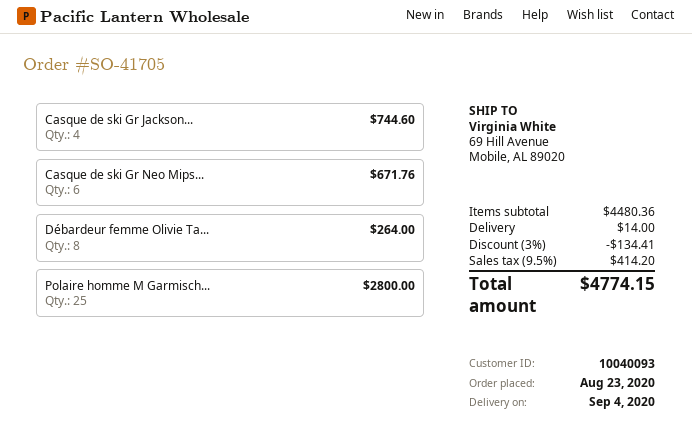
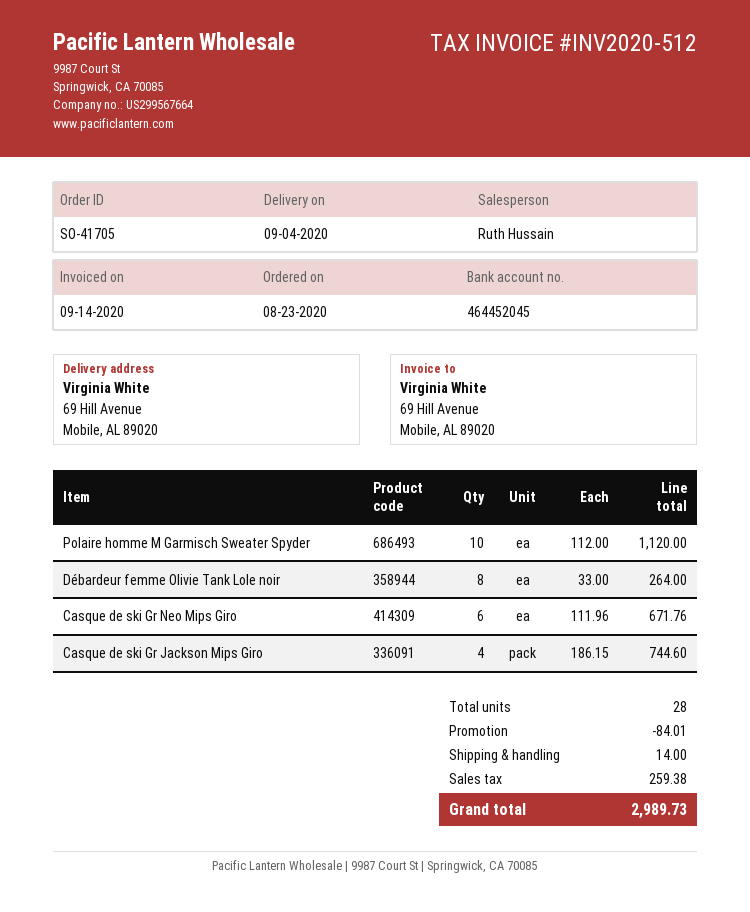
Polaire homme M Garmisch...: 25 for 2800.00 -> 10 for 1120.00
discount: 134.41 -> 84.01
tax: 414.20 -> 259.38
total: 4774.15 -> 2989.73

